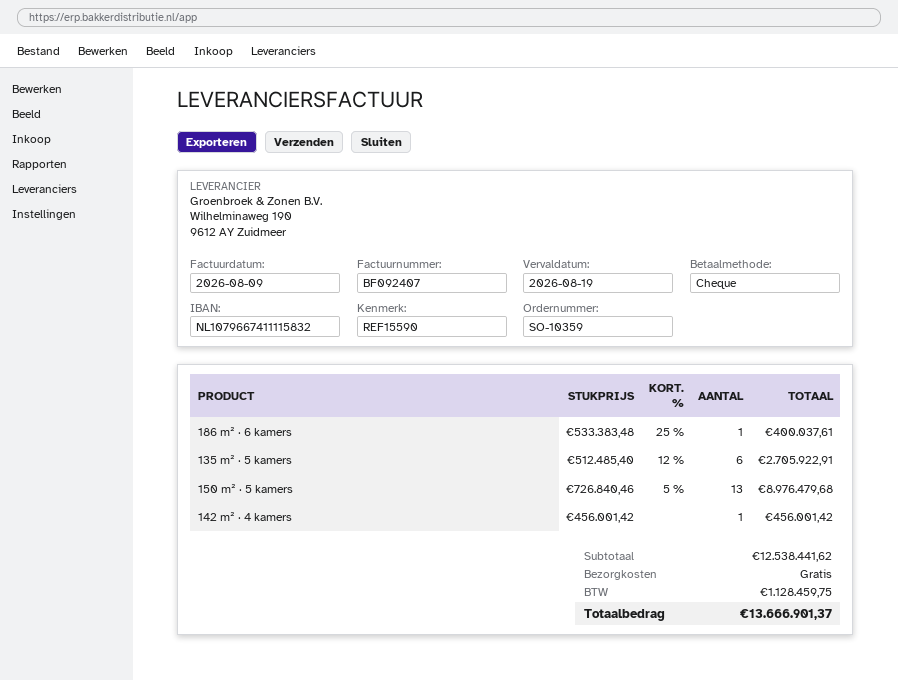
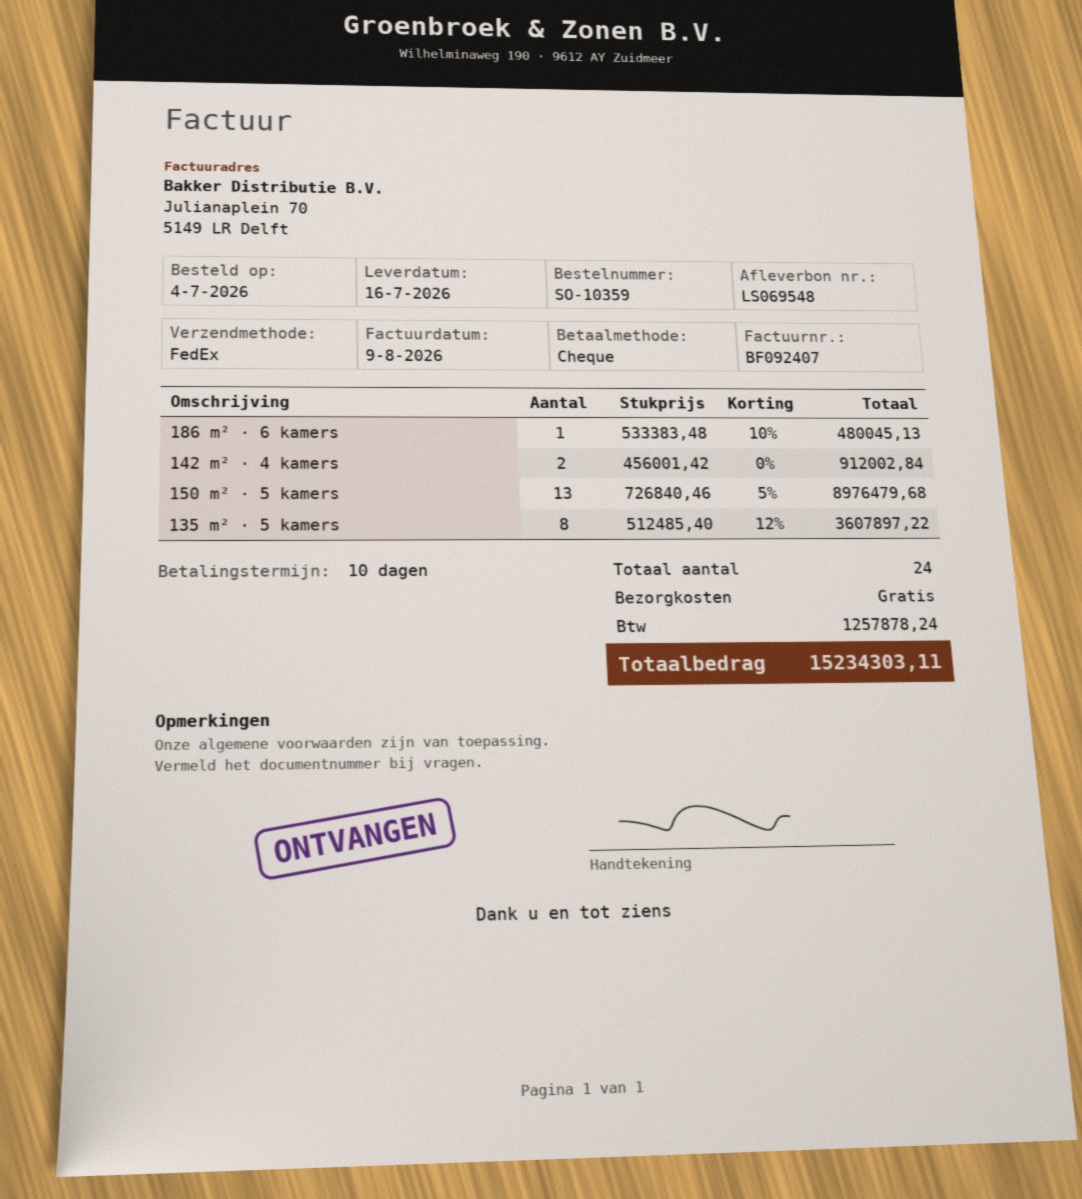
186 m² · 6 kamers: 1 x 533383.48 - 25% = 400037.61 -> 1 x 533383.48 - 10% = 480045.13
135 m² · 5 kamers: 6 x 512485.40 - 12% = 2705922.91 -> 8 x 512485.40 - 12% = 3607897.22
142 m² · 4 kamers: 1 x 456001.42 = 456001.42 -> 2 x 456001.42 = 912002.84
tax: 1128459.75 -> 1257878.24
total: 13666901.37 -> 15234303.11

